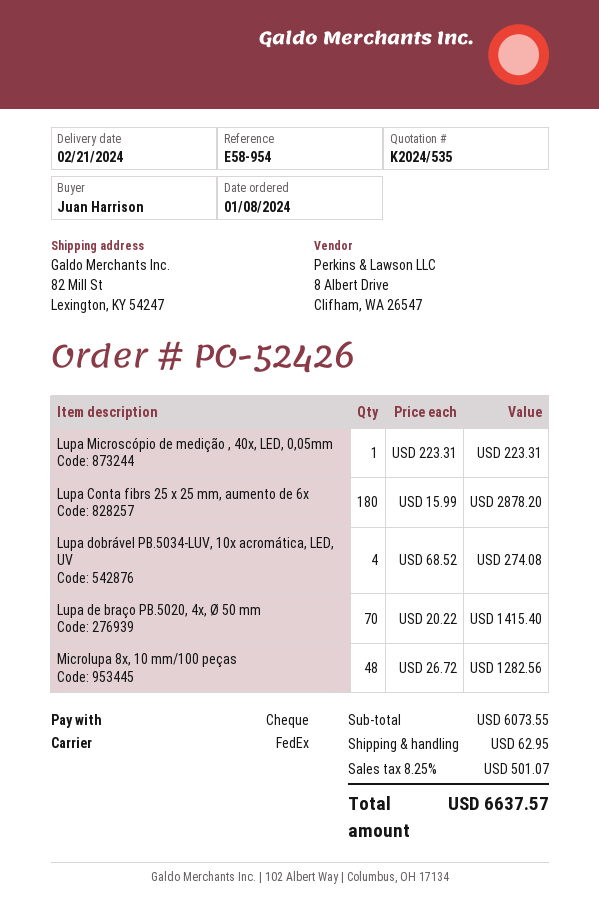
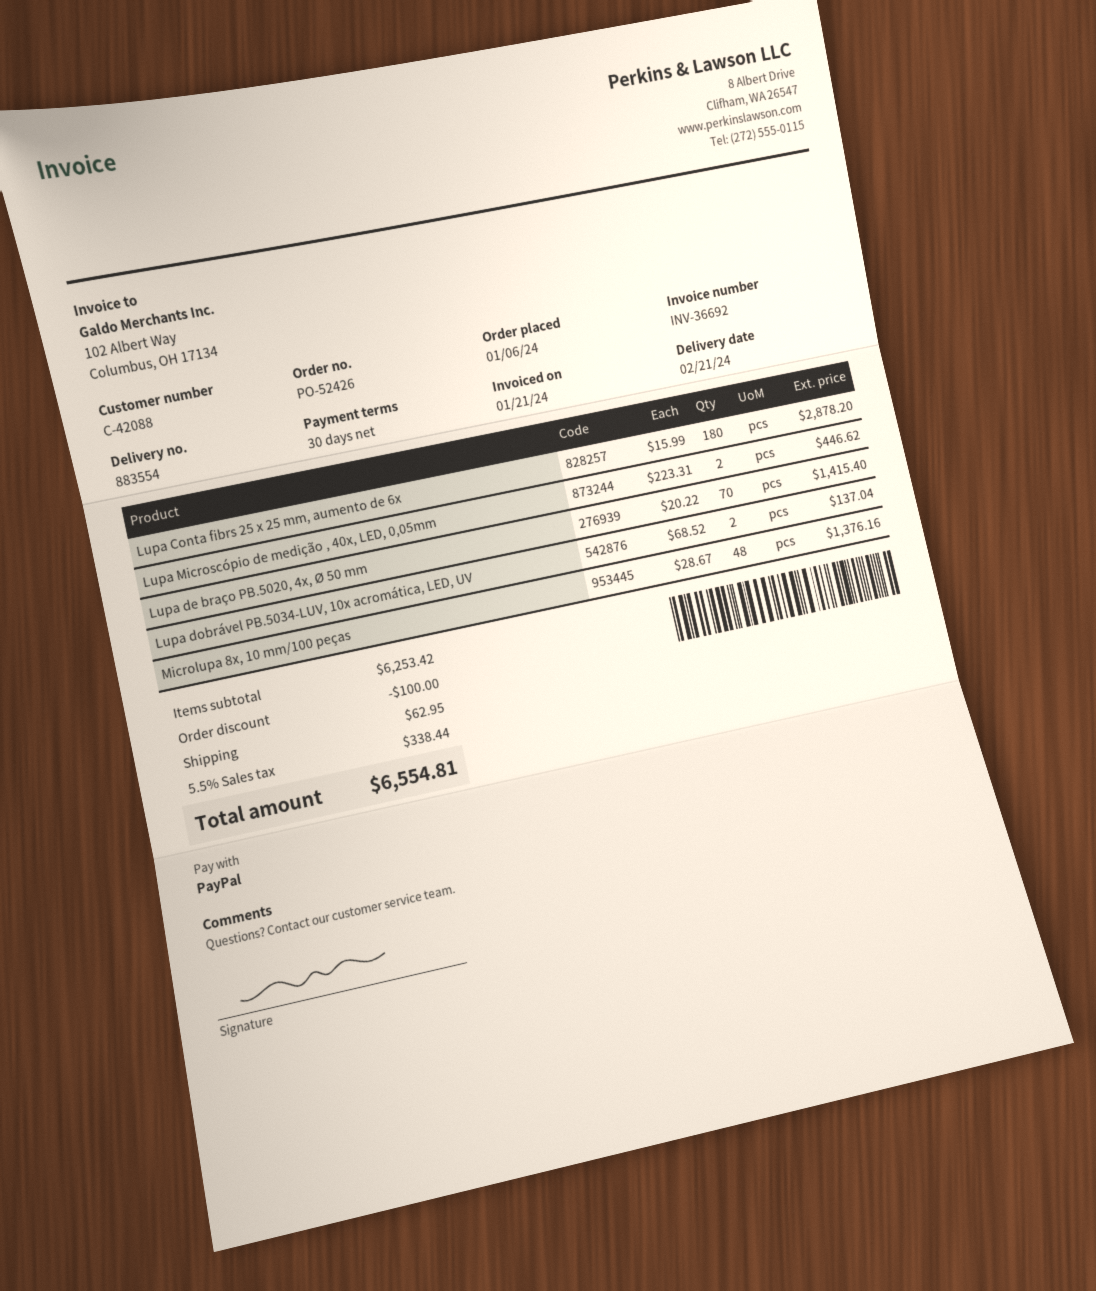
order date: 2024-01-08 -> 2024-01-06
payment method: cheque -> PayPal
Lupa Microscópio de medição , 40x, LED, 0,05mm: 1 x 223.31 = 223.31 -> 2 x 223.31 = 446.62
Lupa dobrável PB.5034-LUV, 10x acromática, LED, UV: 4 x 68.52 = 274.08 -> 2 x 68.52 = 137.04
Microlupa 8x, 10 mm/100 peças: 48 x 26.72 = 1282.56 -> 48 x 28.67 = 1376.16
subtotal: 6073.55 -> 6253.42
discount: none -> 100.00
tax: 8.25% = 501.07 -> 5.5% = 338.44
total: 6637.57 -> 6554.81

